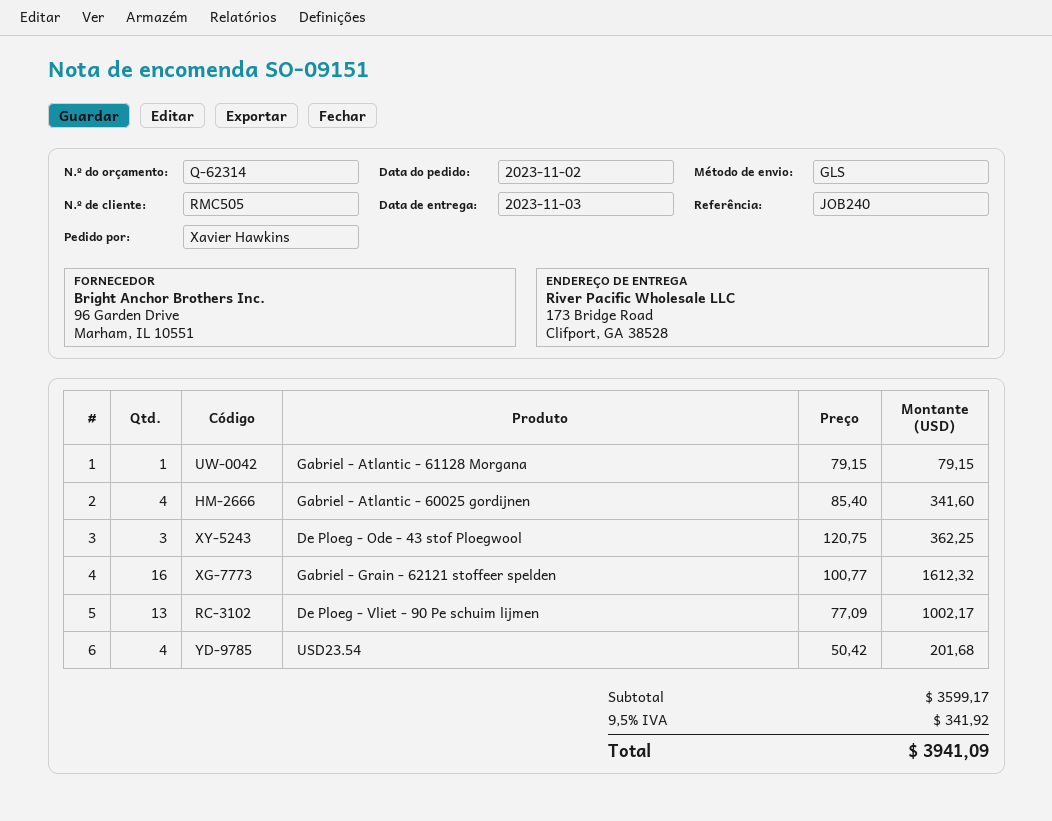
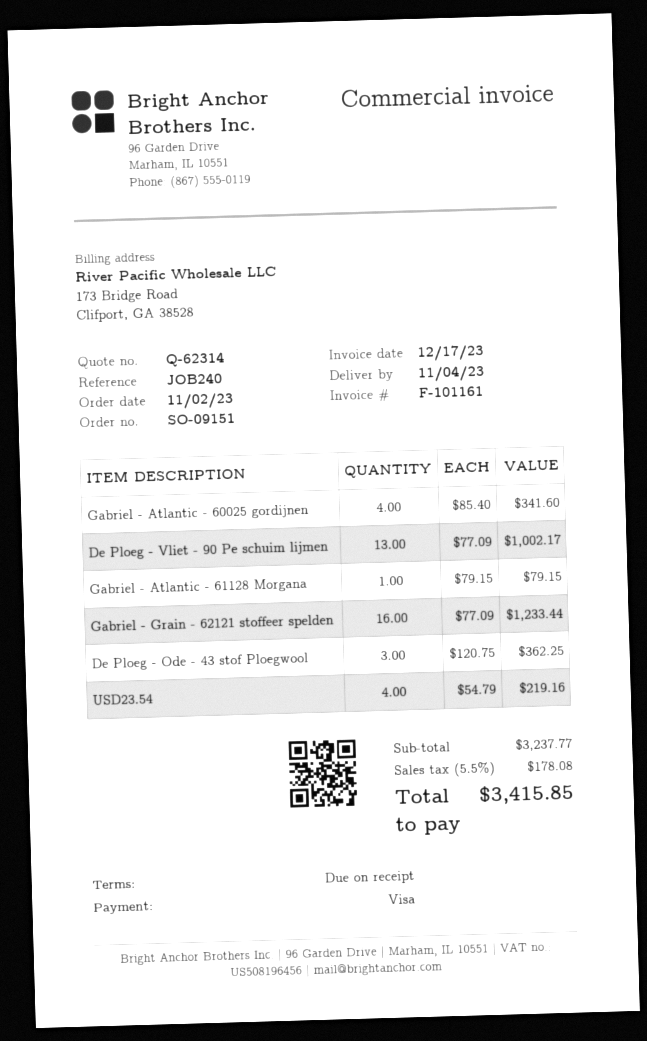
delivery date: 2023-11-03 -> 2023-11-04
Gabriel - Grain - 62121 stoffeer spelden: 16 x 100.77 = 1612.32 -> 16 x 77.09 = 1233.44
USD23.54: 4 x 50.42 = 201.68 -> 4 x 54.79 = 219.16
subtotal: 3599.17 -> 3237.77
tax: 9.5% = 341.92 -> 5.5% = 178.08
total: 3941.09 -> 3415.85

